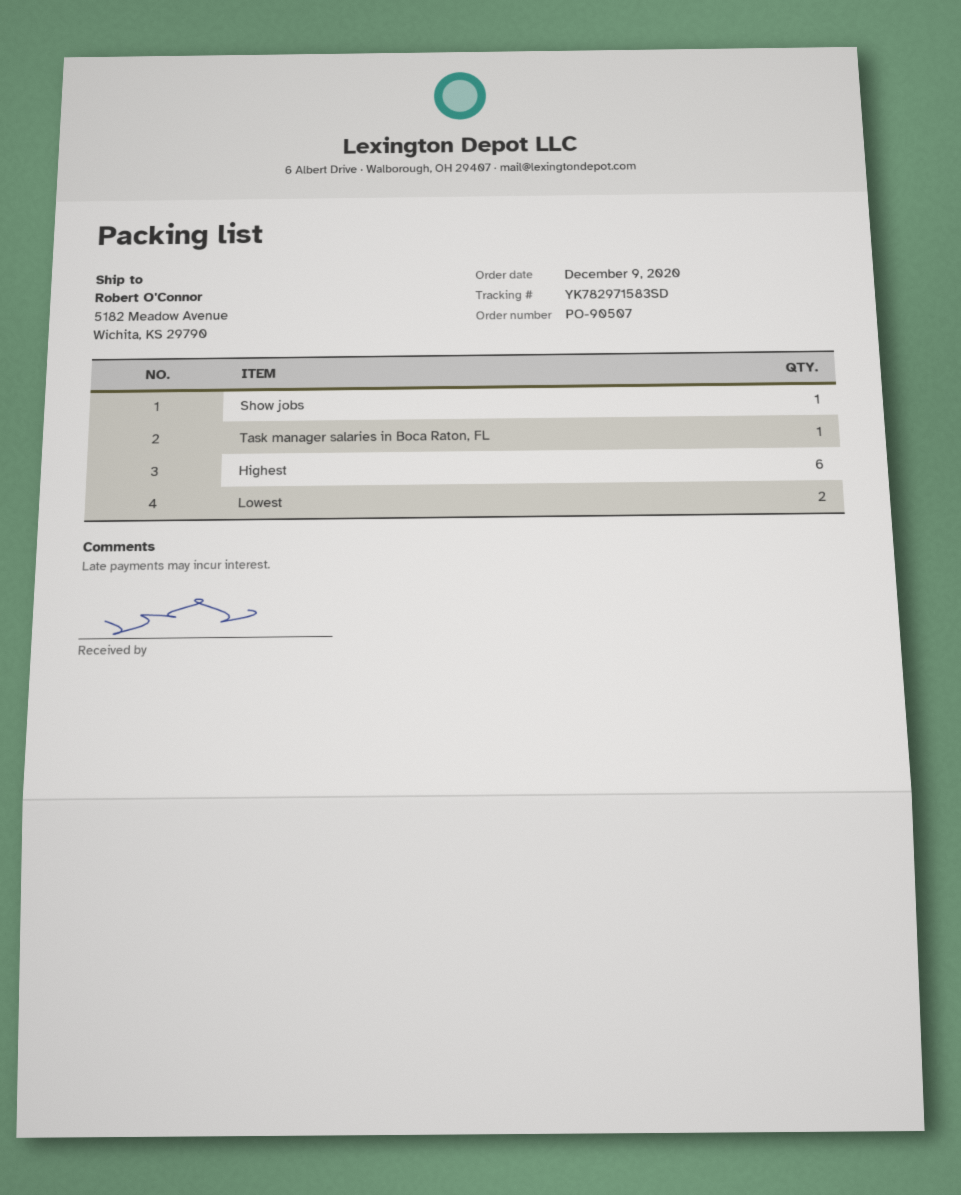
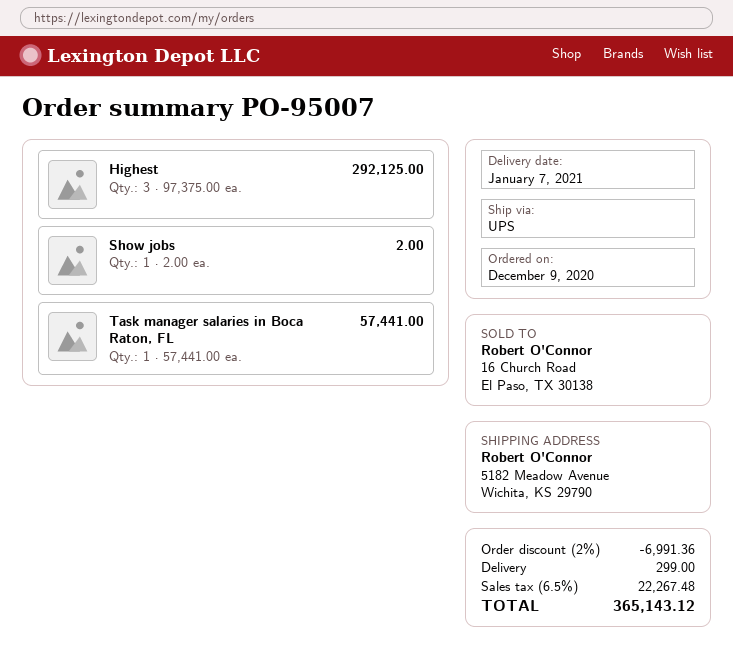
order number: PO-90507 -> PO-95007
Highest: 6 -> 3
Lowest: 2 -> none

